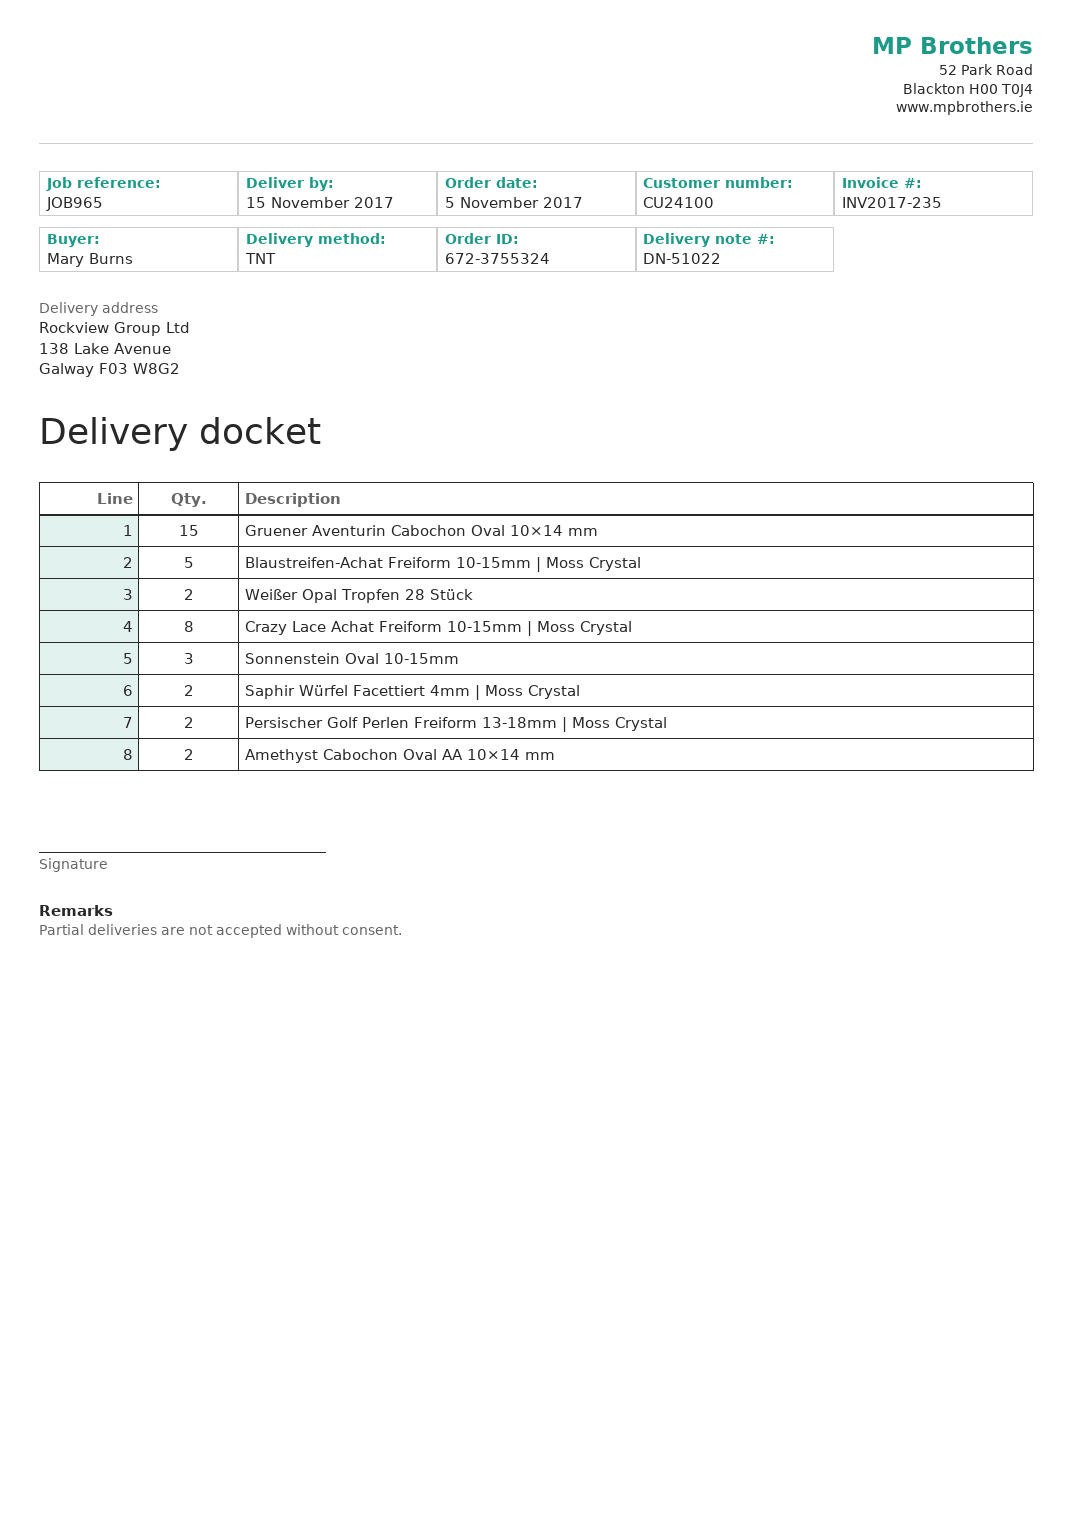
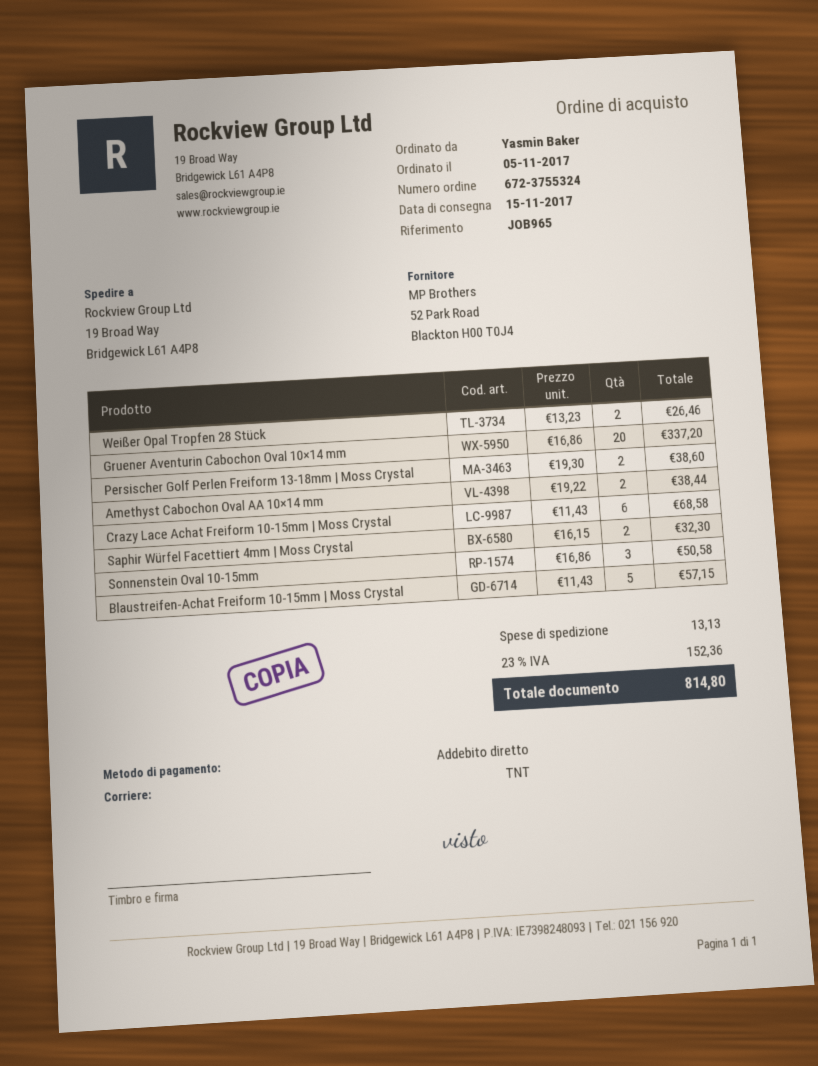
ordered by: Mary Burns -> Yasmin Baker
ship to: 138 Lake Avenue, Galway F03 W8G2 -> 19 Broad Way, Bridgewick L61 A4P8
Gruener Aventurin Cabochon Oval 10×14 mm: 15 -> 20
Crazy Lace Achat Freiform 10-15mm | Moss Crystal: 8 -> 6

